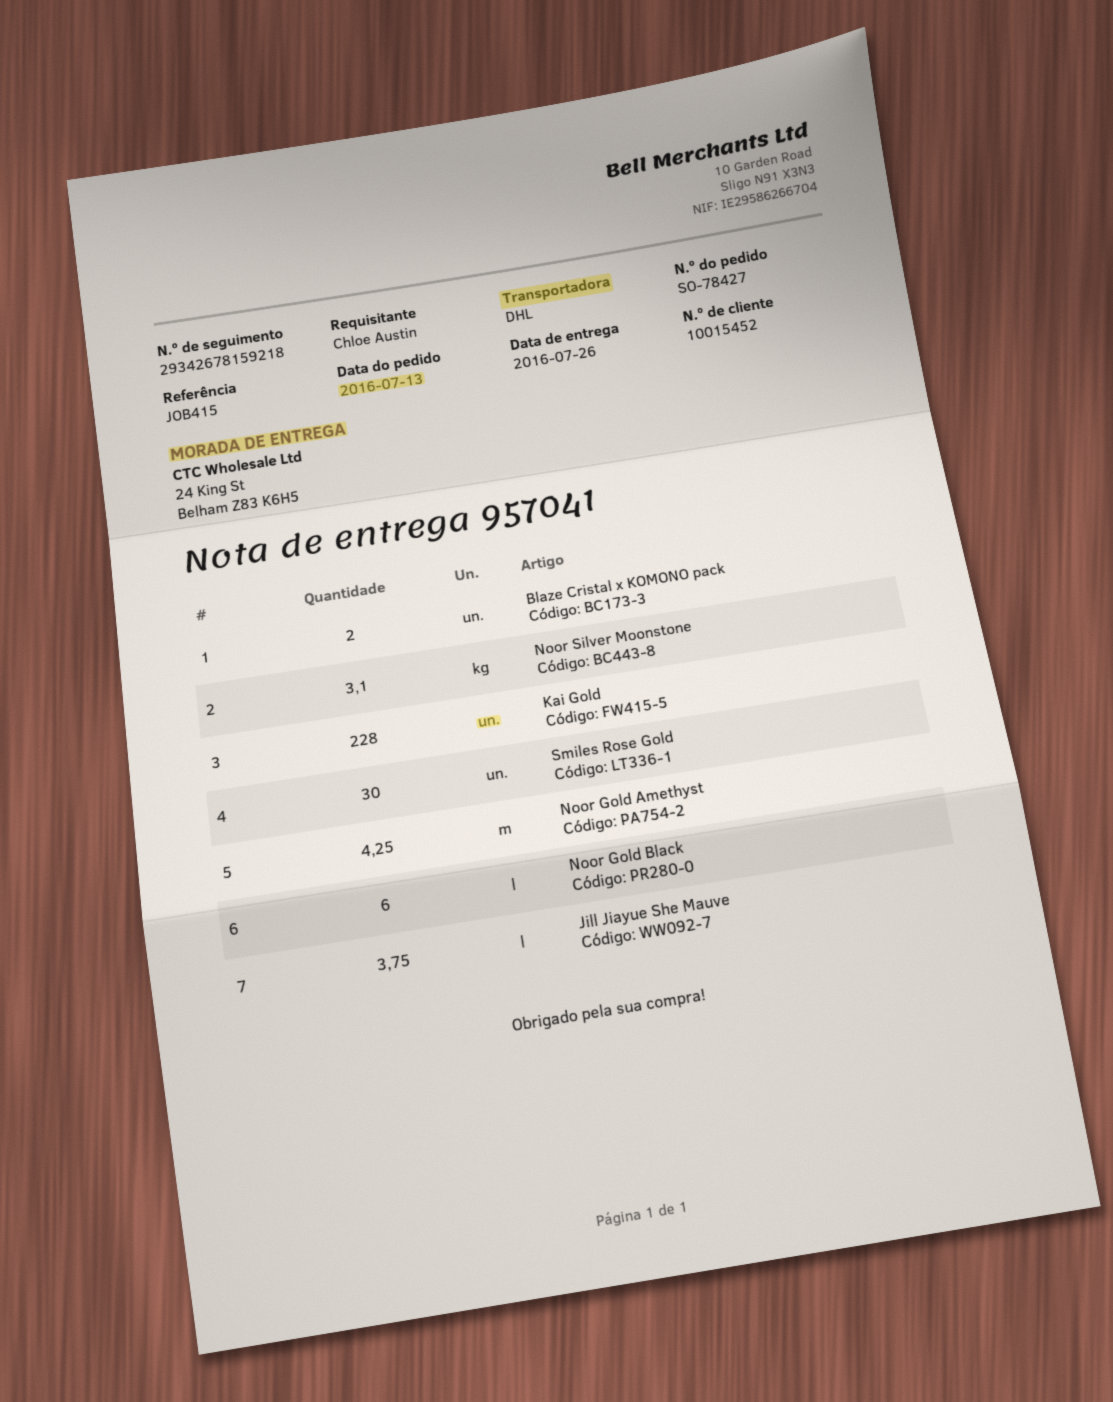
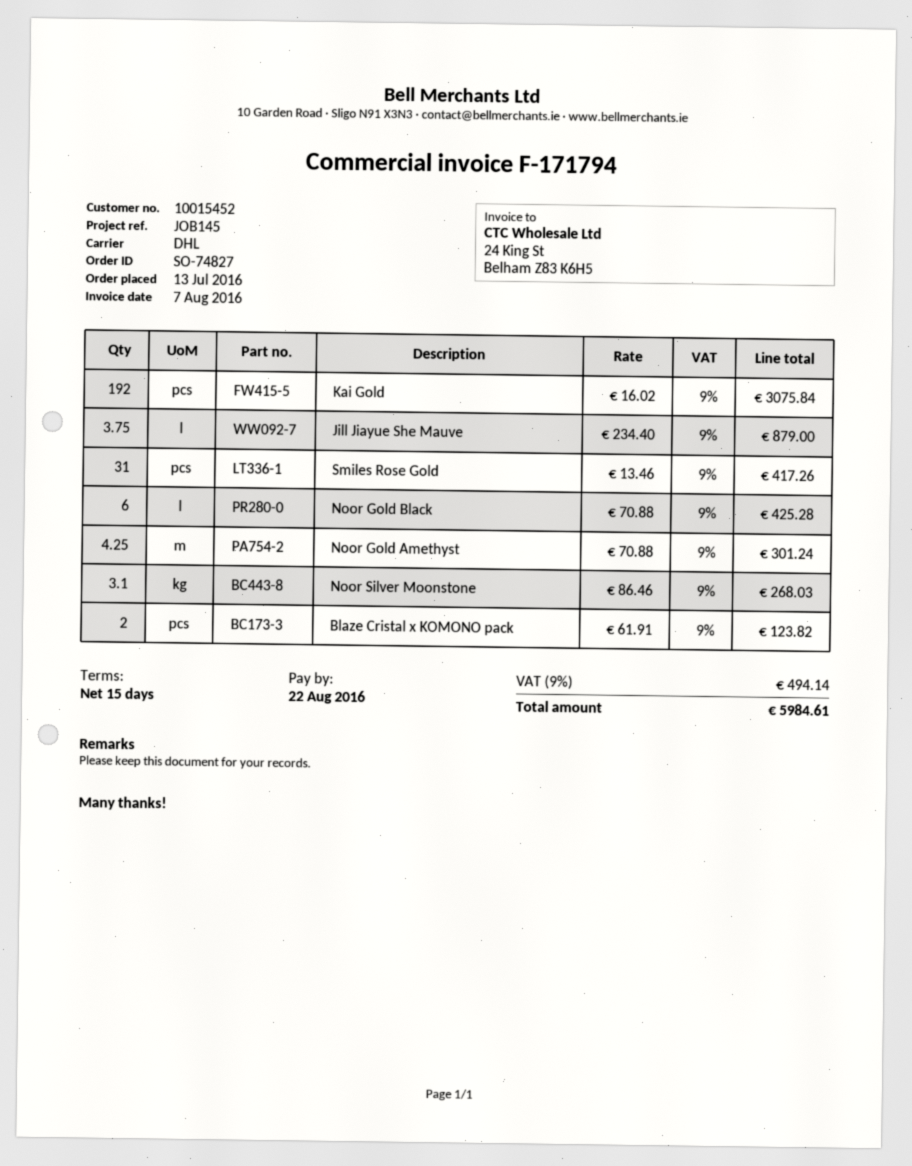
order number: SO-78427 -> SO-74827
reference: JOB415 -> JOB145
Kai Gold: 228 -> 192
Smiles Rose Gold: 30 -> 31

